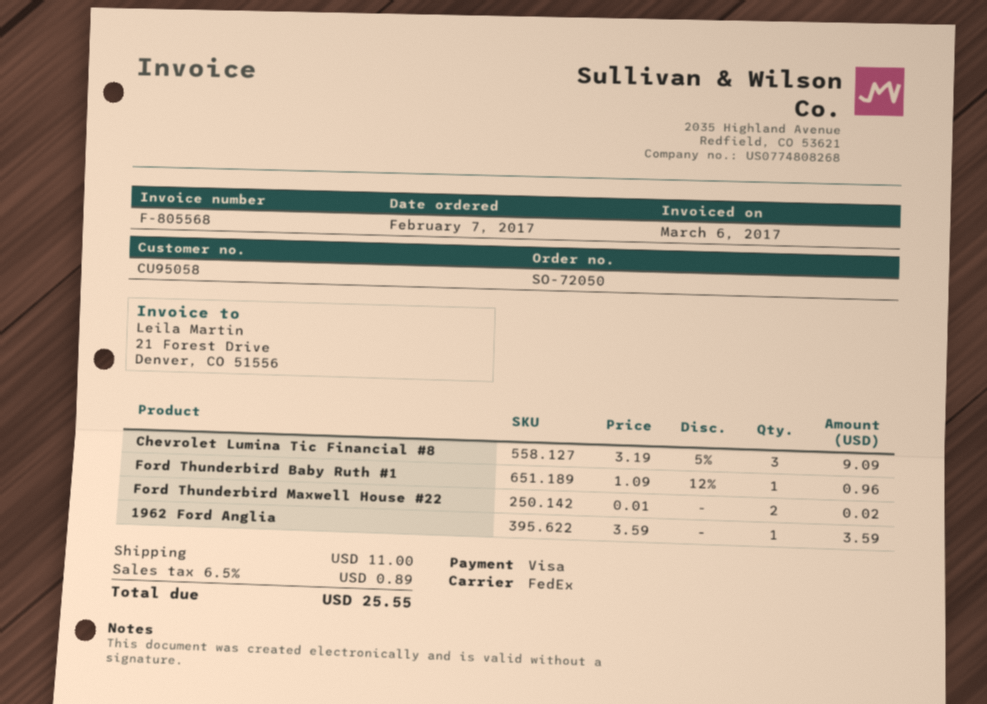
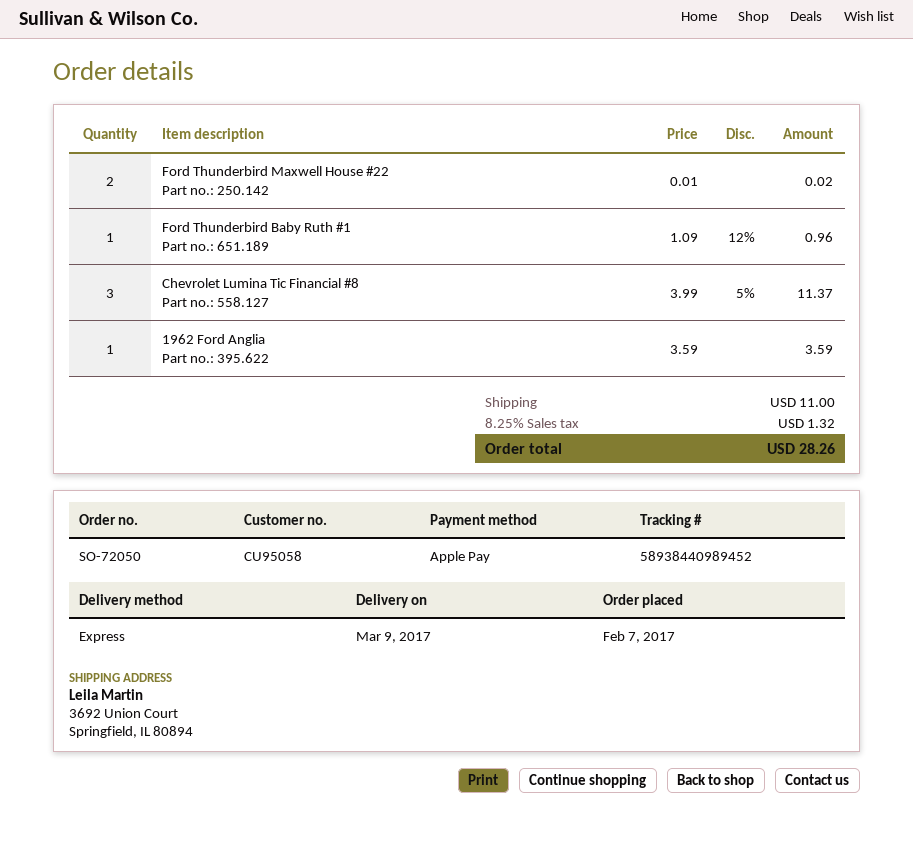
payment method: Visa -> Apple Pay
shipping method: FedEx -> express
Chevrolet Lumina Tic Financial #8: 3 x 3.19 - 5% = 9.09 -> 3 x 3.99 - 5% = 11.37
tax: 6.5% = 0.89 -> 8.25% = 1.32
total: 25.55 -> 28.26

